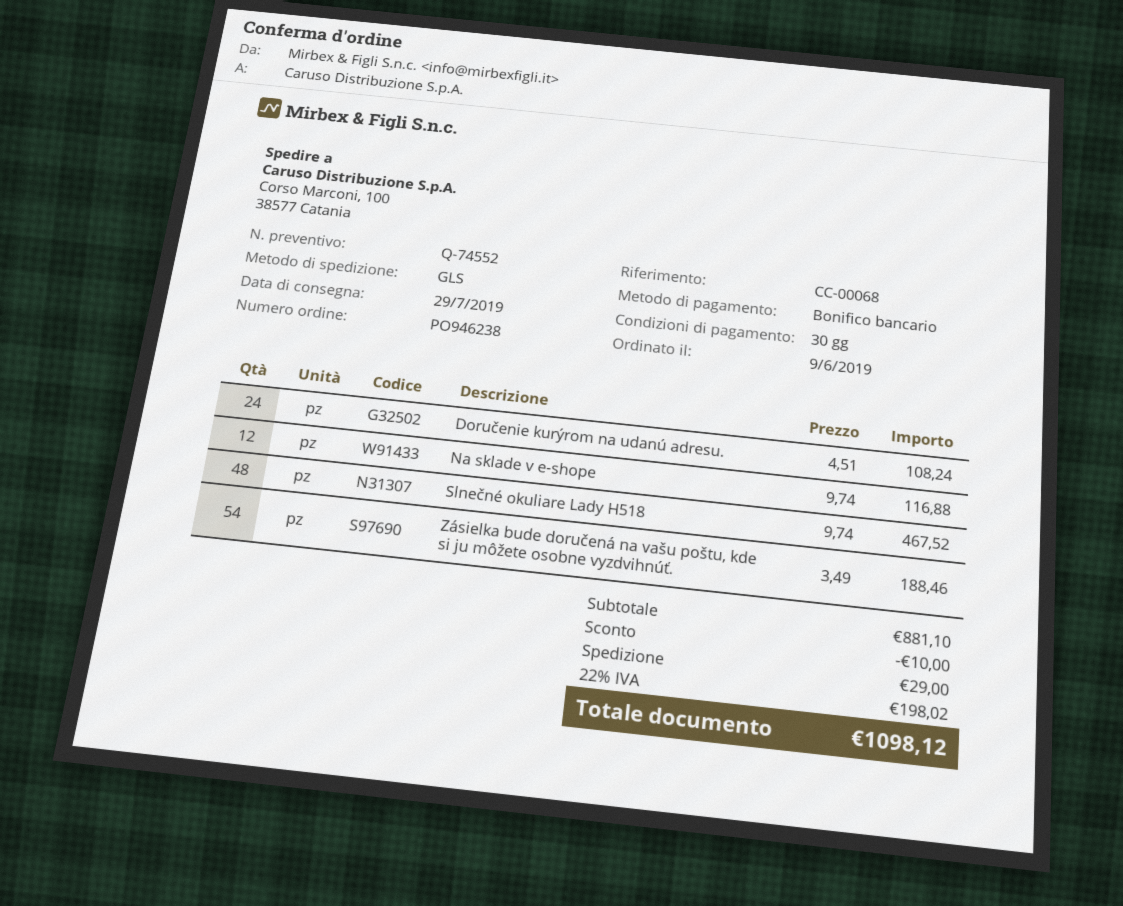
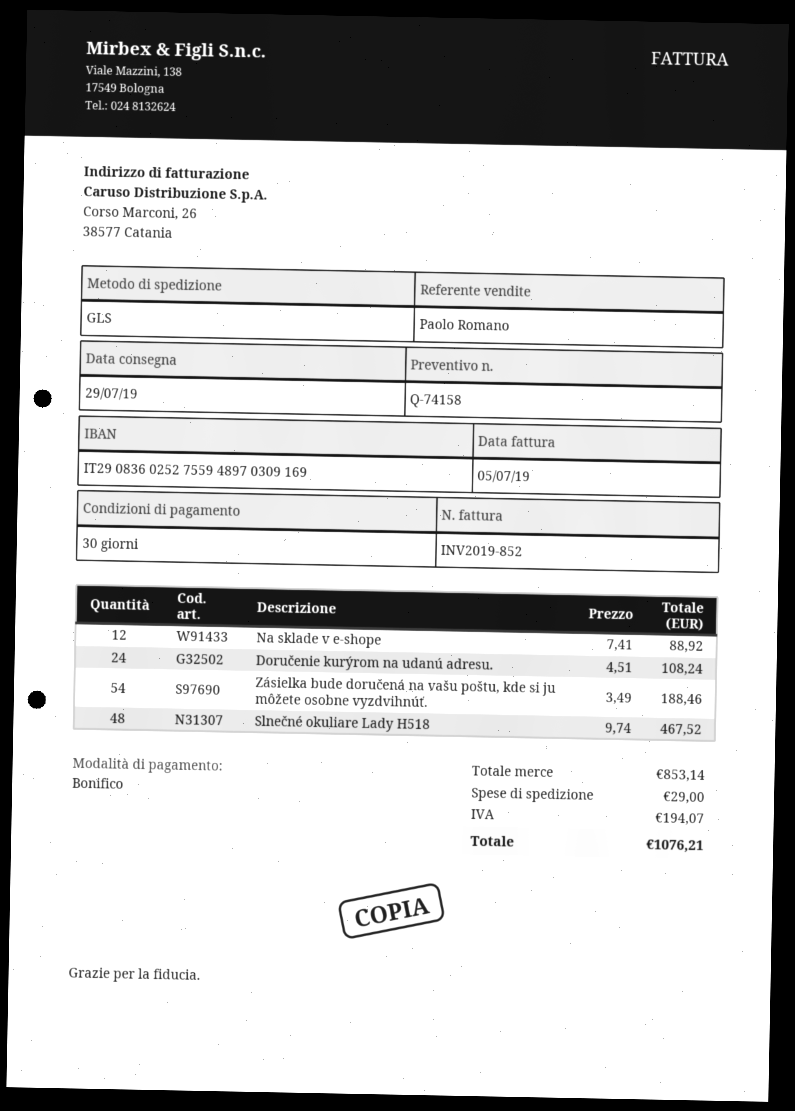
quote number: Q-74552 -> Q-74158
Na sklade v e-shope: 12 x 9.74 = 116.88 -> 12 x 7.41 = 88.92
subtotal: 881.10 -> 853.14
discount: 10.00 -> none
tax: 198.02 -> 194.07
total: 1098.12 -> 1076.21

